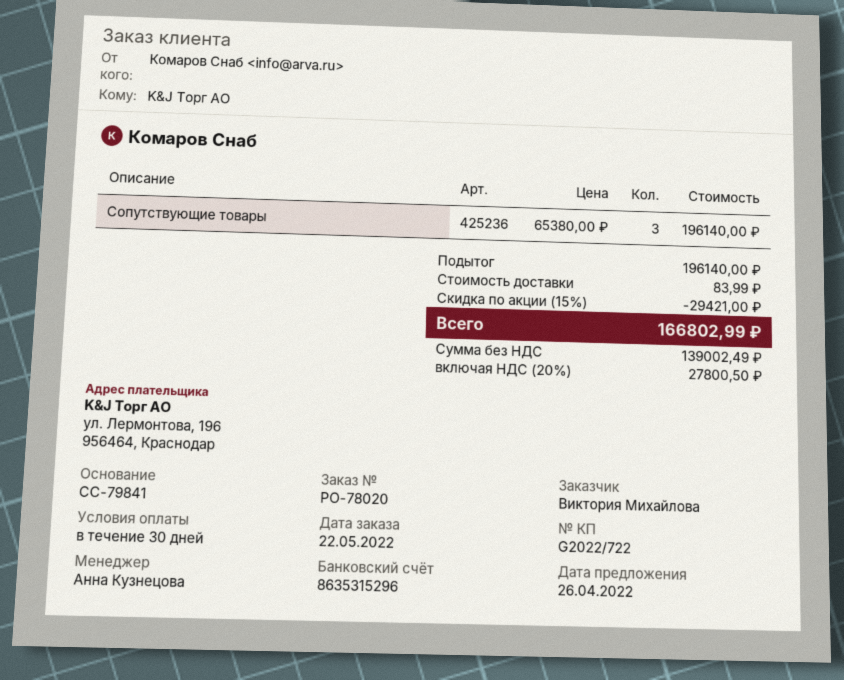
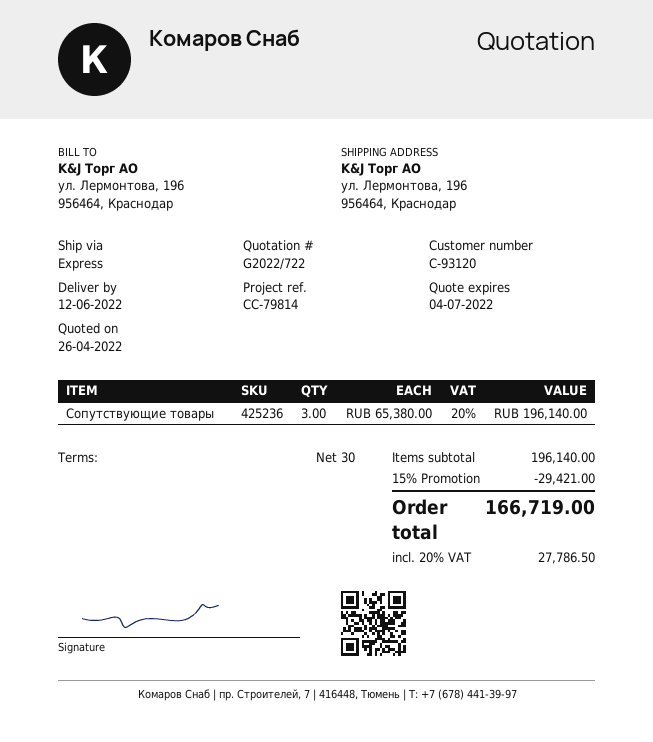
reference: CC-79841 -> CC-79814
shipping: 83.99 -> none
tax: 20% = 27800.50 -> 20% = 27786.50
total: 166802.99 -> 166719.00

